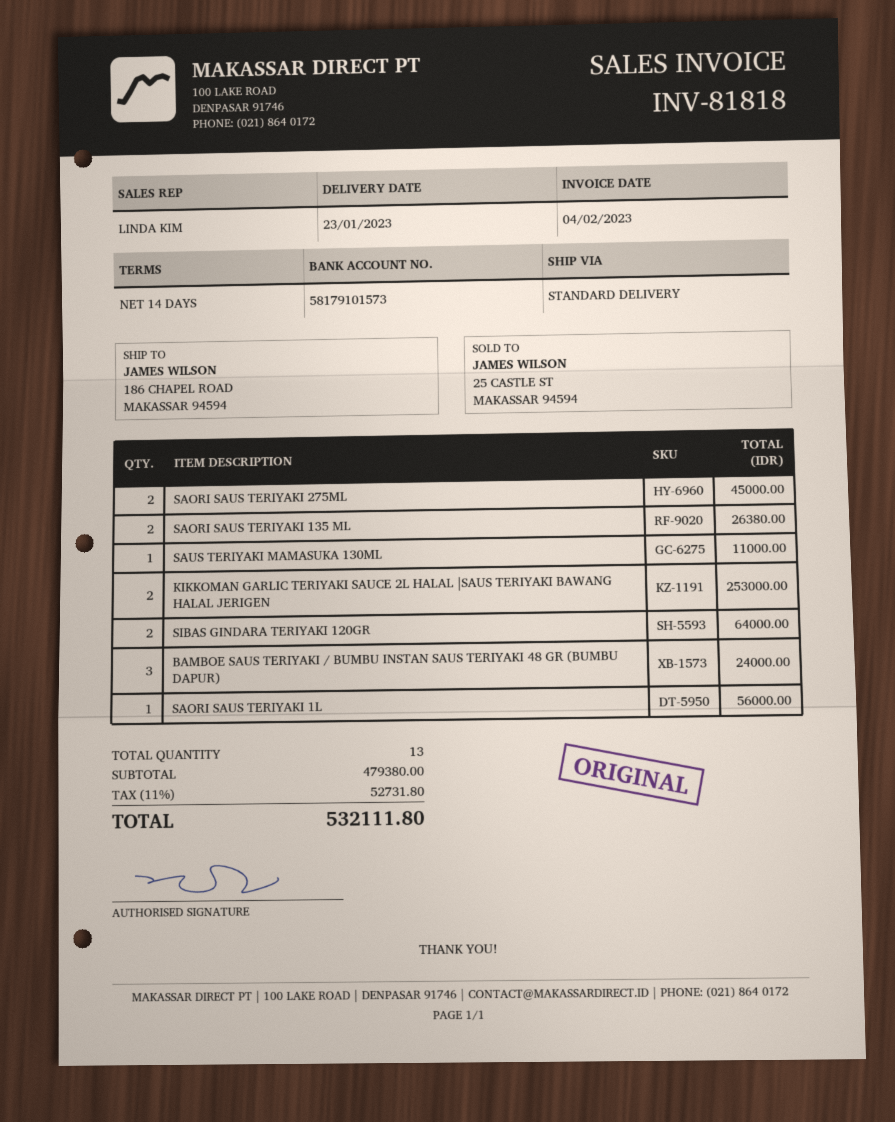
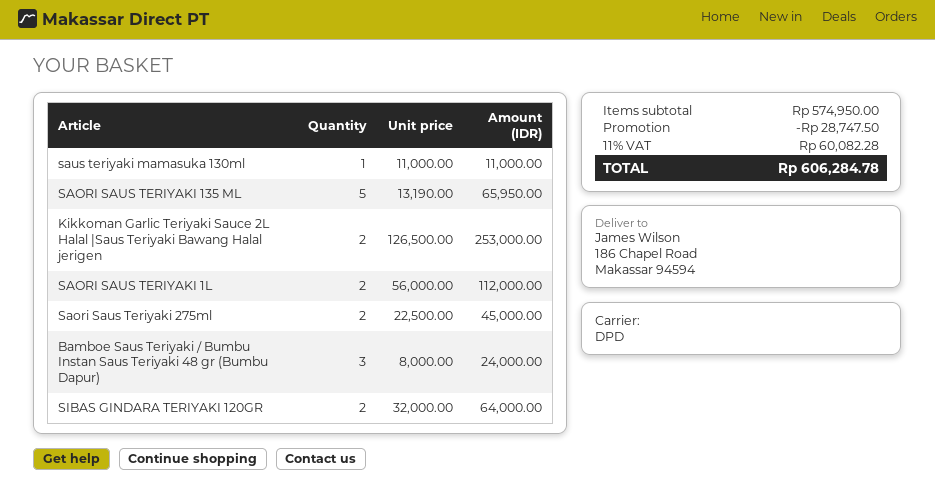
shipping method: standard -> DPD
SAORI SAUS TERIYAKI 135 ML: 2 for 26380.00 -> 5 for 65950.00
SAORI SAUS TERIYAKI 1L: 1 for 56000.00 -> 2 for 112000.00
subtotal: 479380.00 -> 574950.00
discount: none -> 28747.50
tax: 11% = 52731.80 -> 11% = 60082.28
total: 532111.80 -> 606284.78

